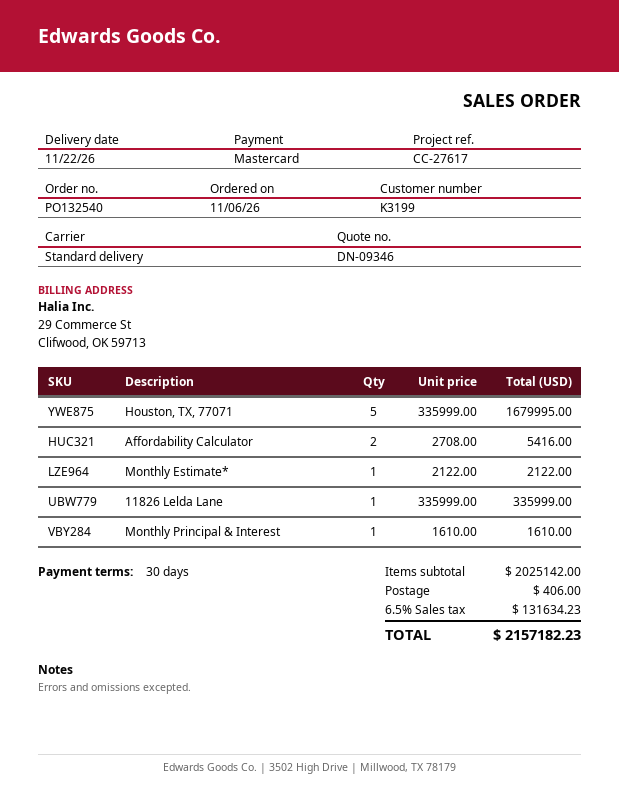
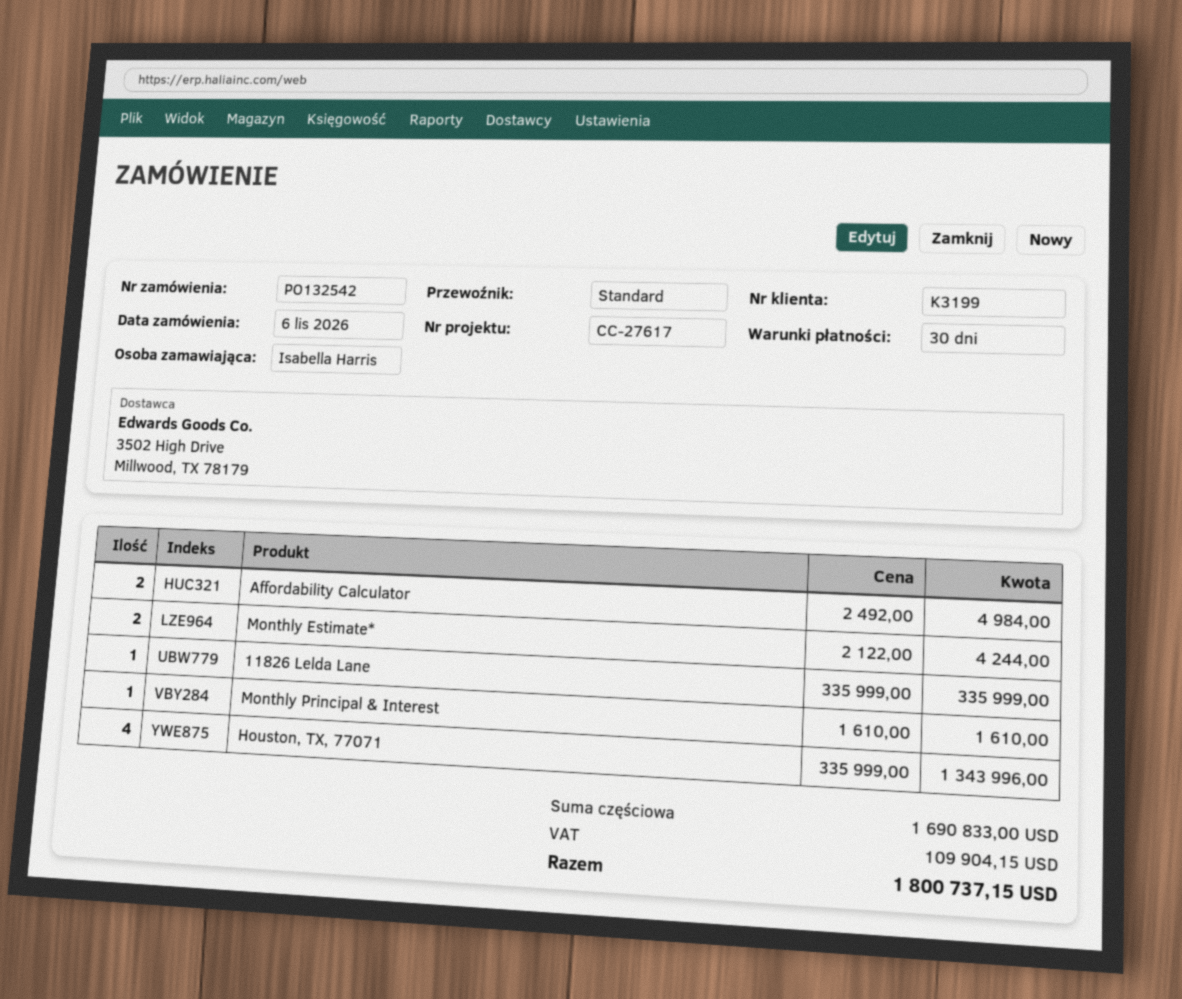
order number: PO132540 -> PO132542
Houston, TX, 77071: 5 x 335999.00 = 1679995.00 -> 4 x 335999.00 = 1343996.00
Affordability Calculator: 2 x 2708.00 = 5416.00 -> 2 x 2492.00 = 4984.00
Monthly Estimate*: 1 x 2122.00 = 2122.00 -> 2 x 2122.00 = 4244.00
subtotal: 2025142.00 -> 1690833.00
shipping: 406.00 -> none
tax: 131634.23 -> 109904.15
total: 2157182.23 -> 1800737.15

